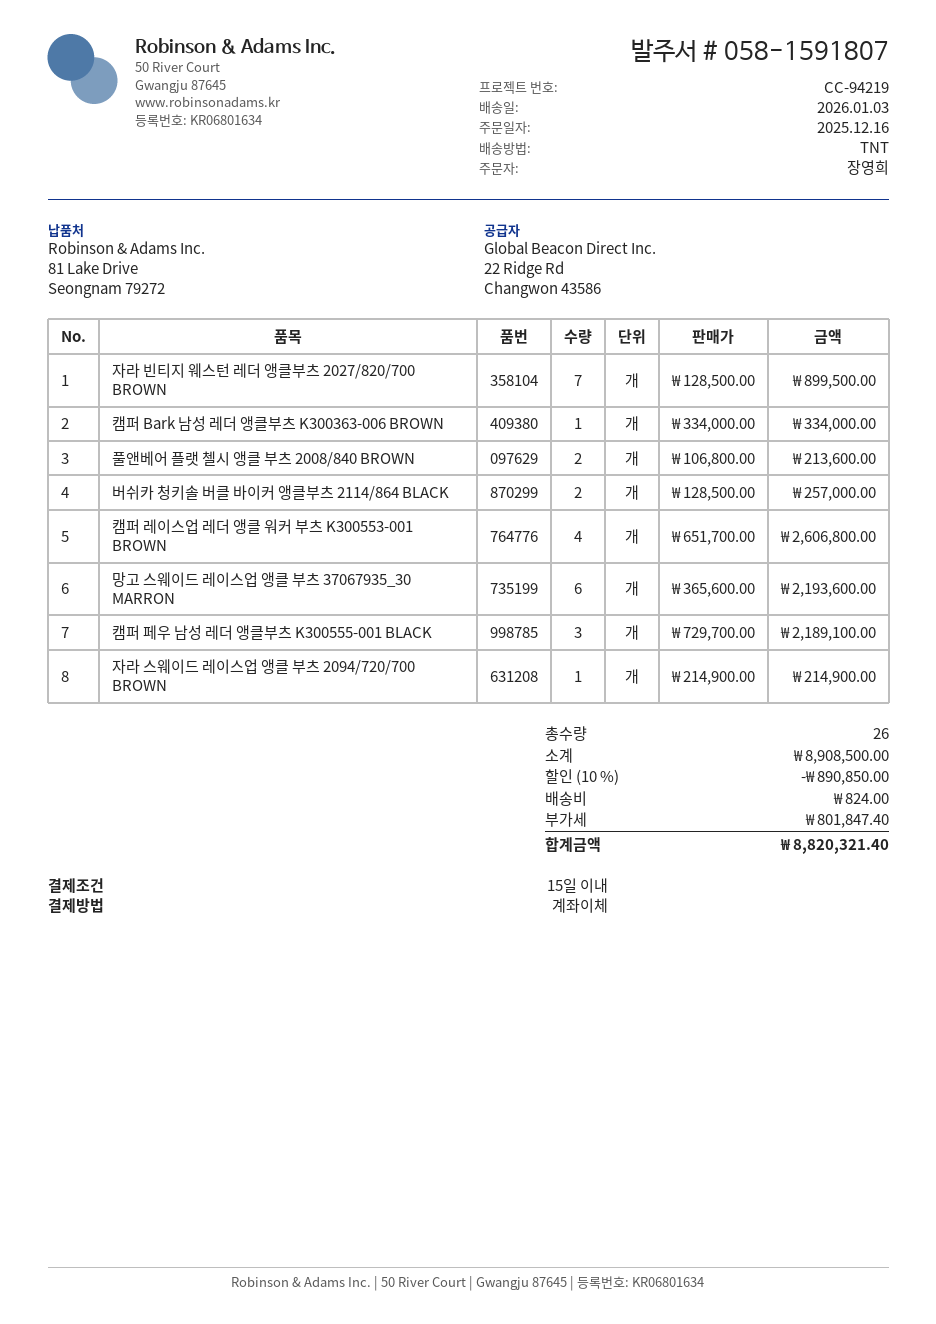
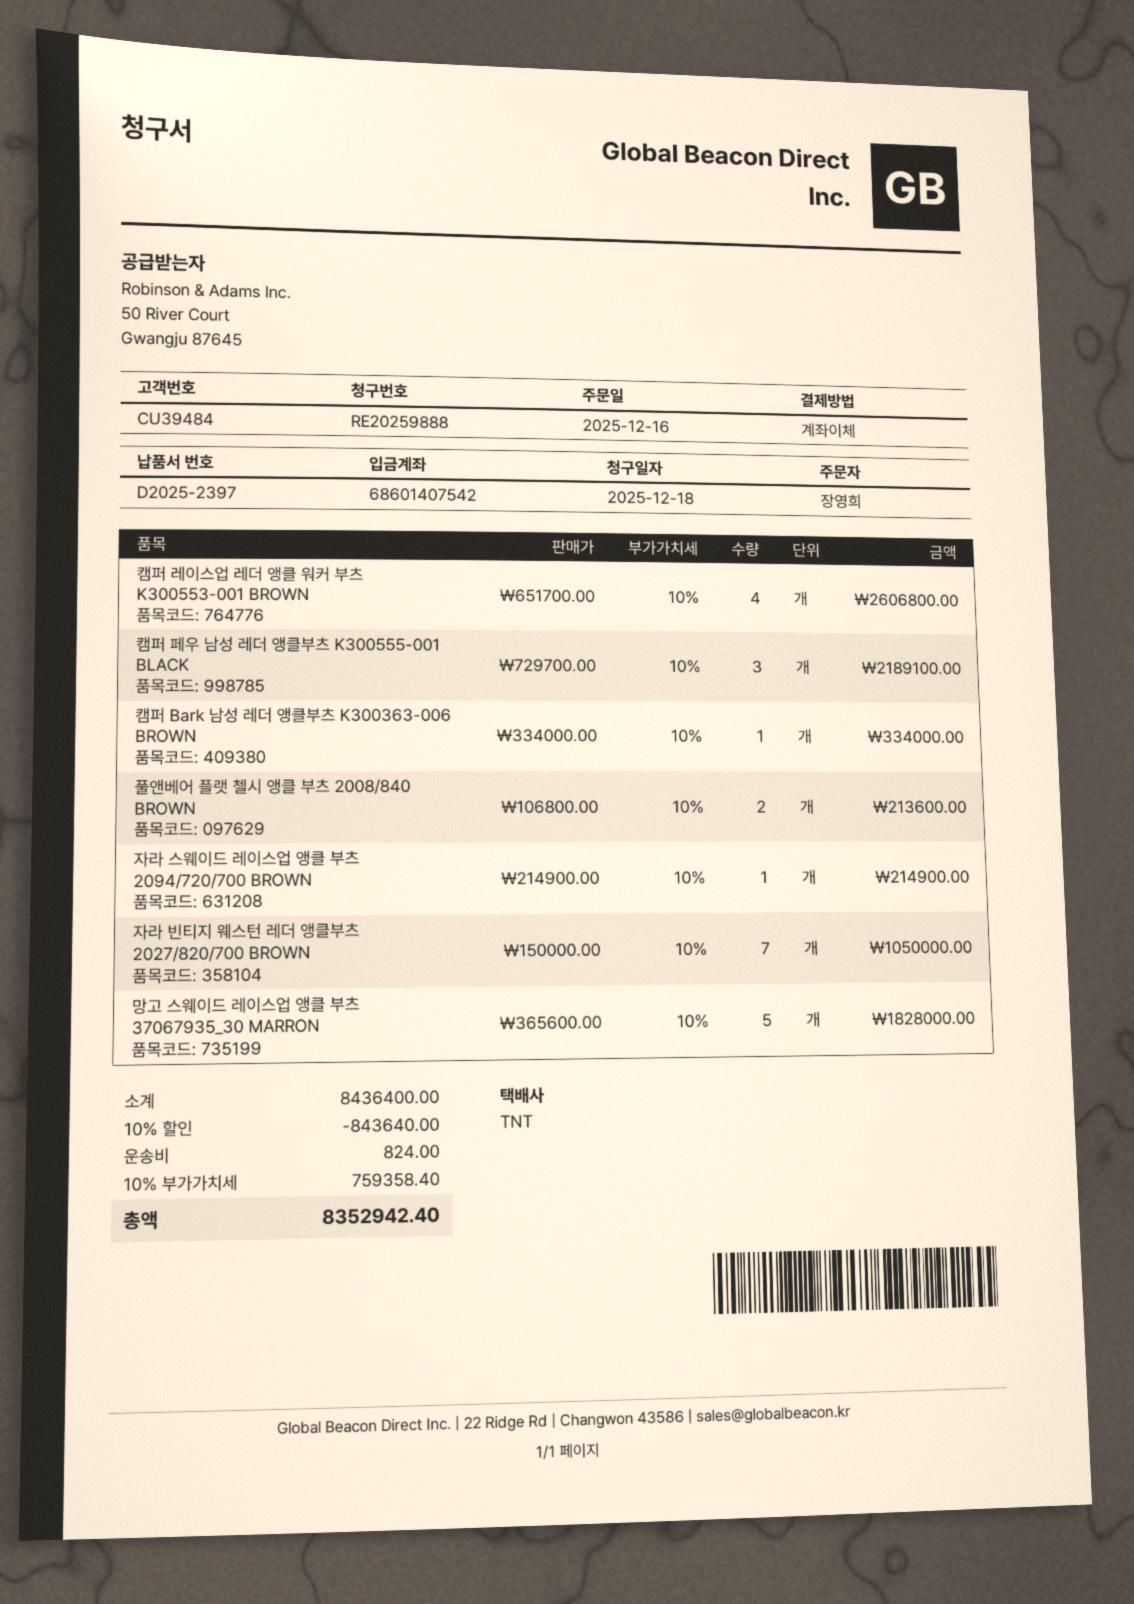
자라 빈티지 웨스턴 레더 앵클부츠 2027/820/700 BROWN: 7 x 128500.00 = 899500.00 -> 7 x 150000.00 = 1050000.00
버쉬카 청키솔 버클 바이커 앵클부츠 2114/864 BLACK: 2 x 128500.00 = 257000.00 -> none
망고 스웨이드 레이스업 앵클 부츠 37067935_30 MARRON: 6 x 365600.00 = 2193600.00 -> 5 x 365600.00 = 1828000.00
subtotal: 8908500.00 -> 8436400.00
discount: 10% = 890850.00 -> 10% = 843640.00
tax: 801847.40 -> 759358.40
total: 8820321.40 -> 8352942.40

